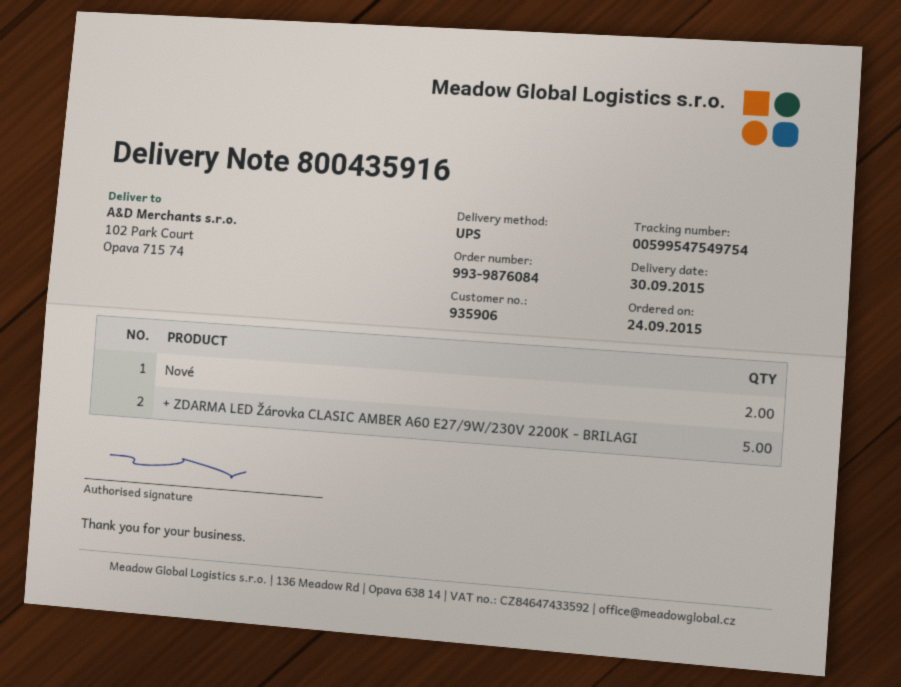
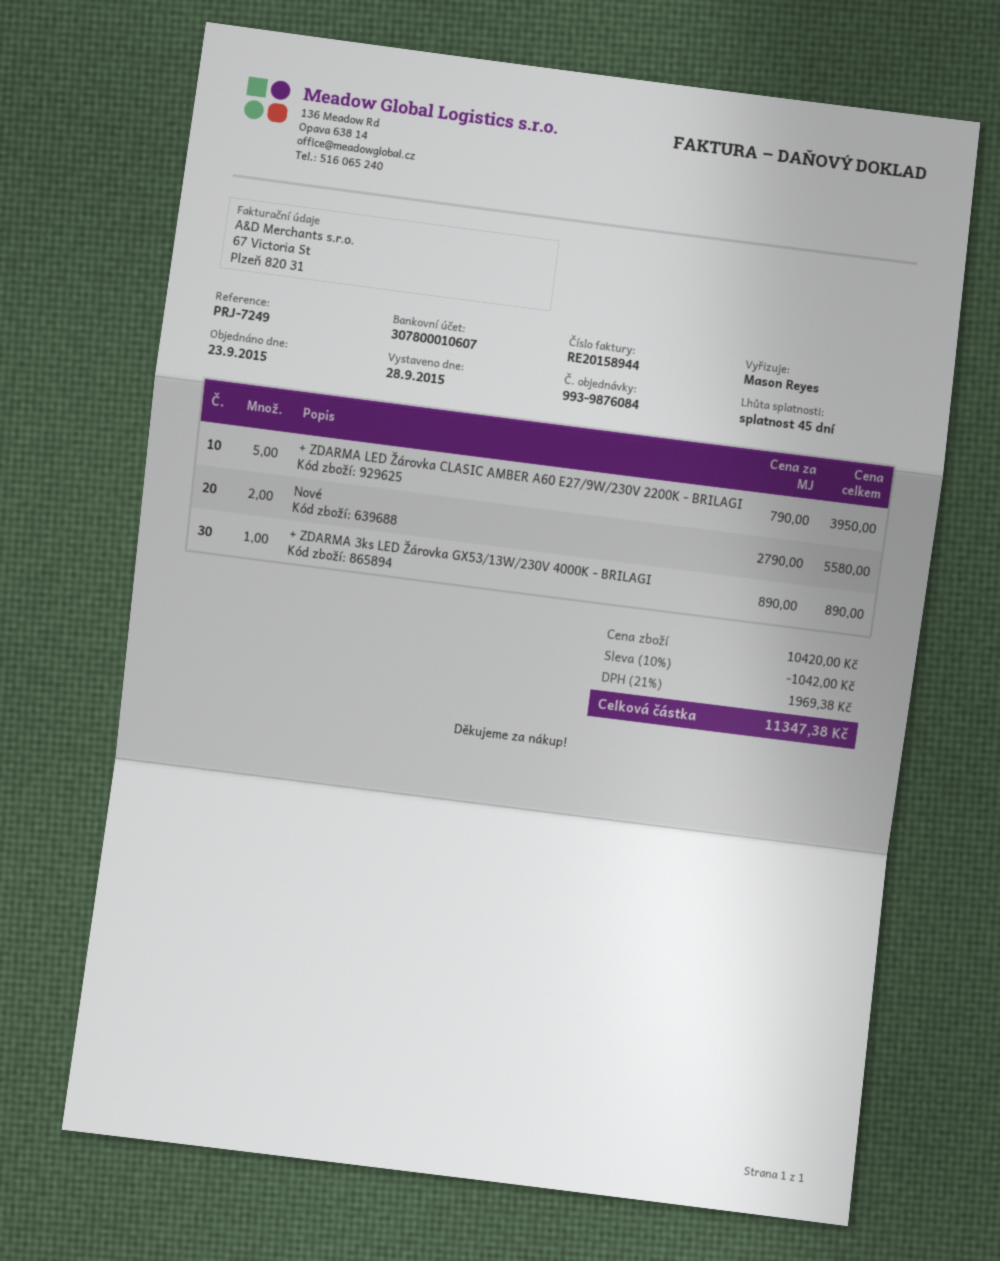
order date: 2015-09-24 -> 2015-09-23
+ ZDARMA 3ks LED Žárovka GX53/13W/230V 4000K - BRILAGI: none -> 1

